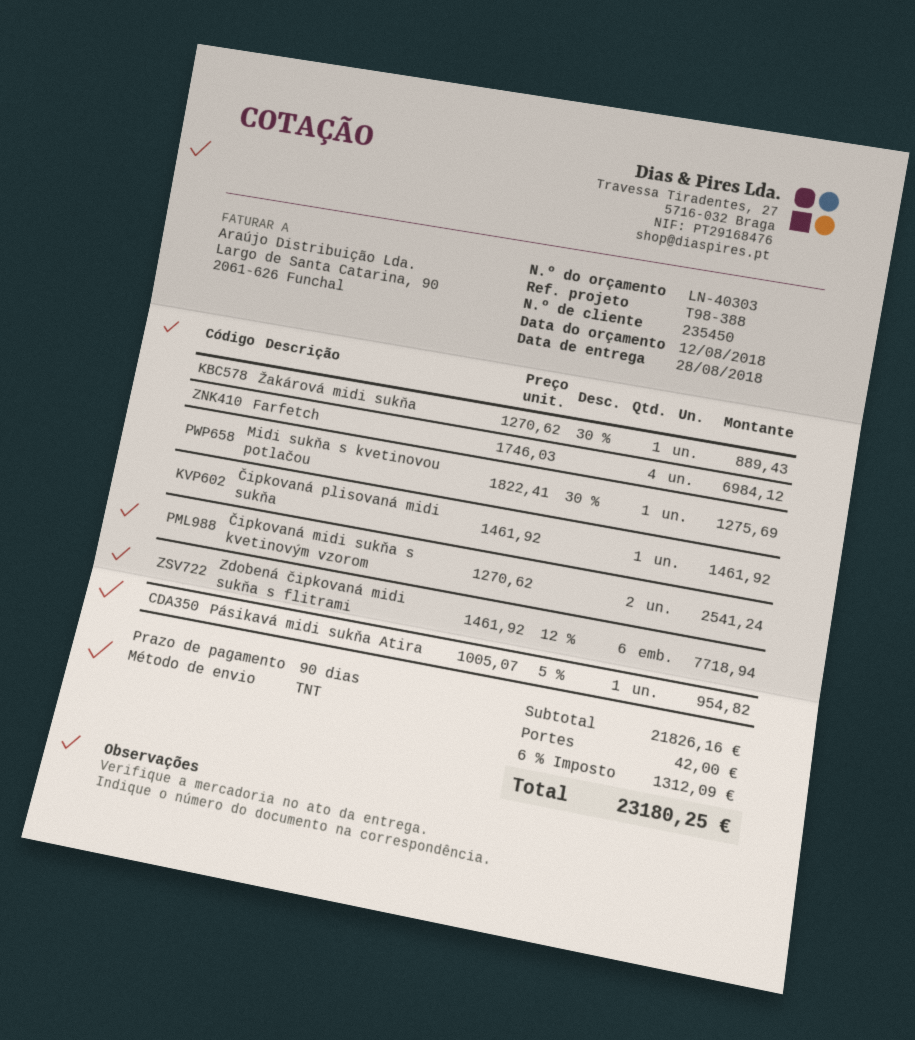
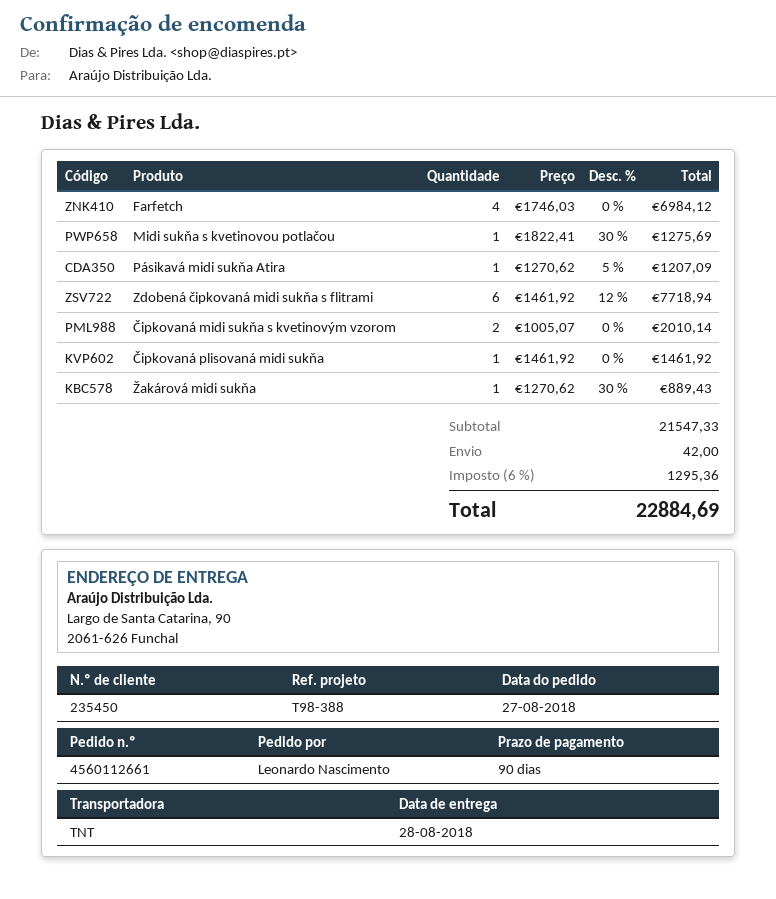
Čipkovaná midi sukňa s kvetinovým vzorom: 2 x 1270.62 = 2541.24 -> 2 x 1005.07 = 2010.14
Pásikavá midi sukňa Atira: 1 x 1005.07 - 5% = 954.82 -> 1 x 1270.62 - 5% = 1207.09
subtotal: 21826.16 -> 21547.33
tax: 6% = 1312.09 -> 6% = 1295.36
total: 23180.25 -> 22884.69

